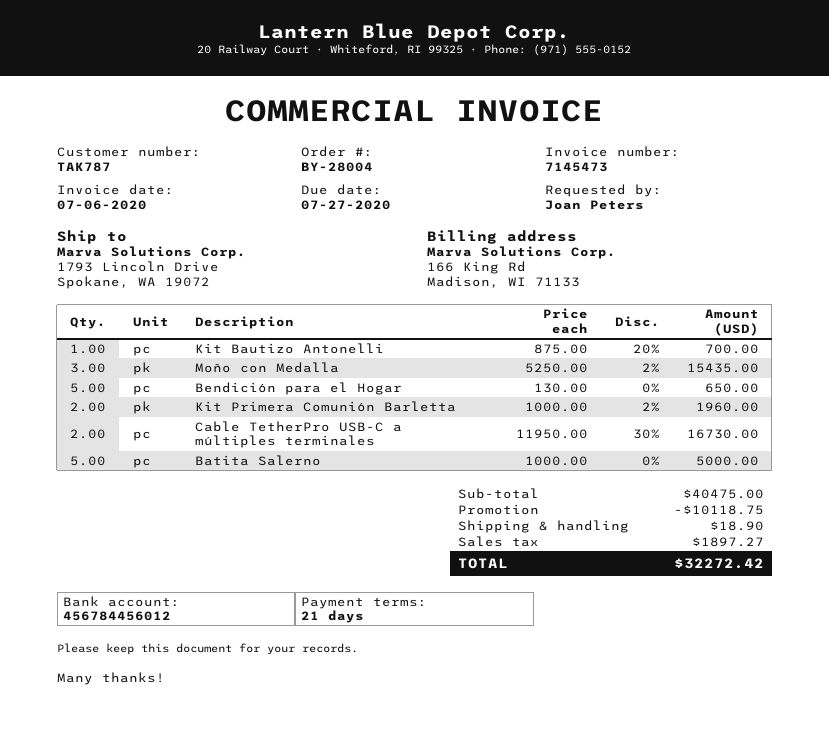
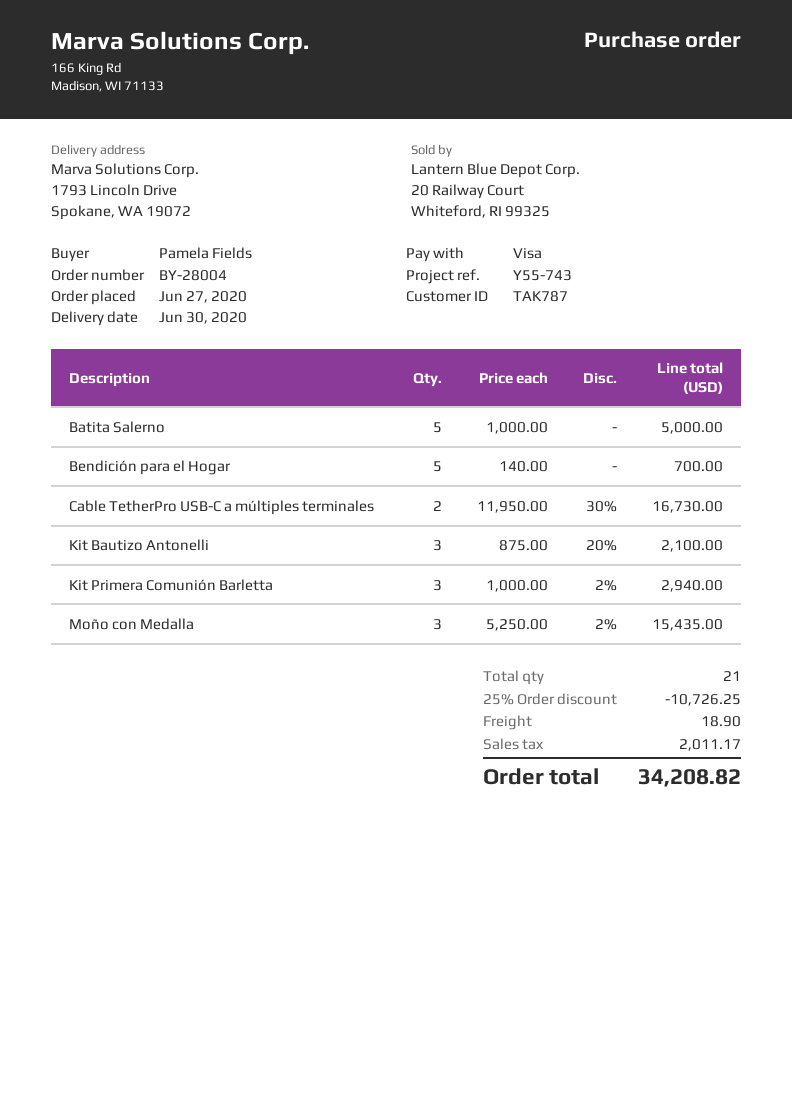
ordered by: Joan Peters -> Pamela Fields
Kit Bautizo Antonelli: 1 x 875.00 - 20% = 700.00 -> 3 x 875.00 - 20% = 2100.00
Bendición para el Hogar: 5 x 130.00 = 650.00 -> 5 x 140.00 = 700.00
Kit Primera Comunión Barletta: 2 x 1000.00 - 2% = 1960.00 -> 3 x 1000.00 - 2% = 2940.00
discount: 10118.75 -> 10726.25
tax: 1897.27 -> 2011.17
total: 32272.42 -> 34208.82

